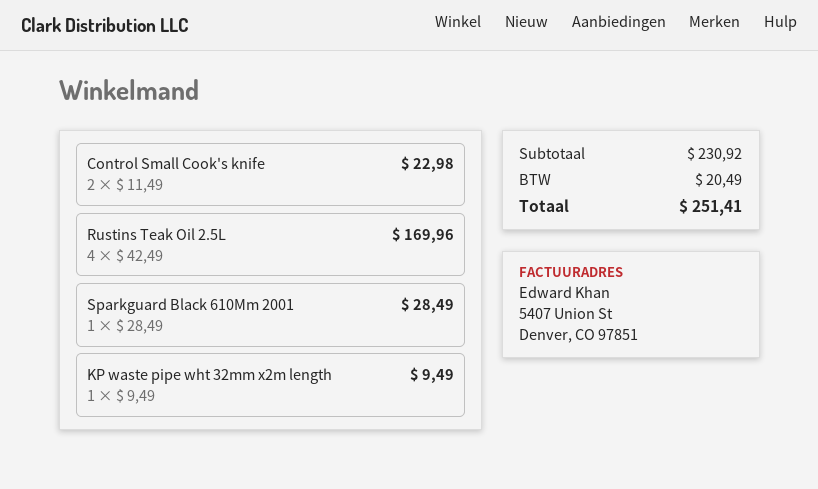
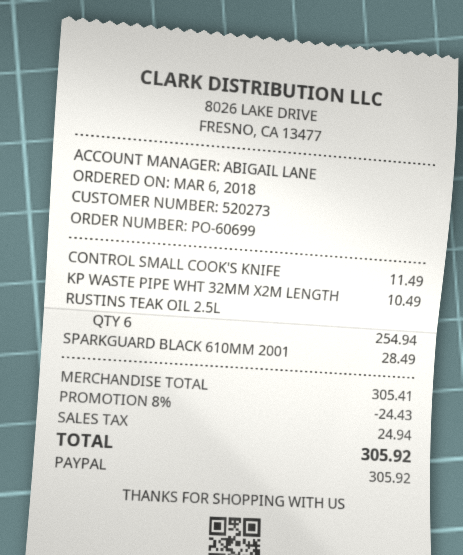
Control Small Cook's knife: 2 for 22.98 -> 1 for 11.49
Rustins Teak Oil 2.5L: 4 for 169.96 -> 6 for 254.94
KP waste pipe wht 32mm x2m length: 1 for 9.49 -> 1 for 10.49
subtotal: 230.92 -> 305.41
discount: none -> 8% = 24.43
tax: 20.49 -> 24.94
total: 251.41 -> 305.92

